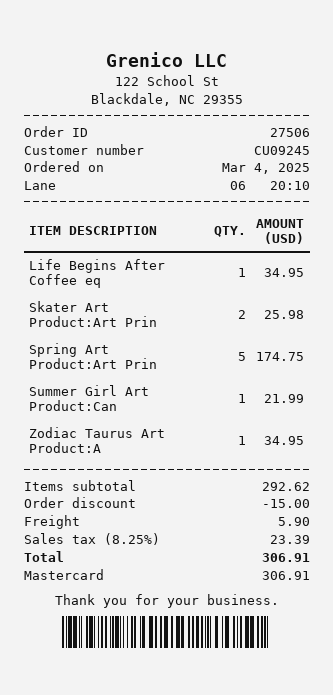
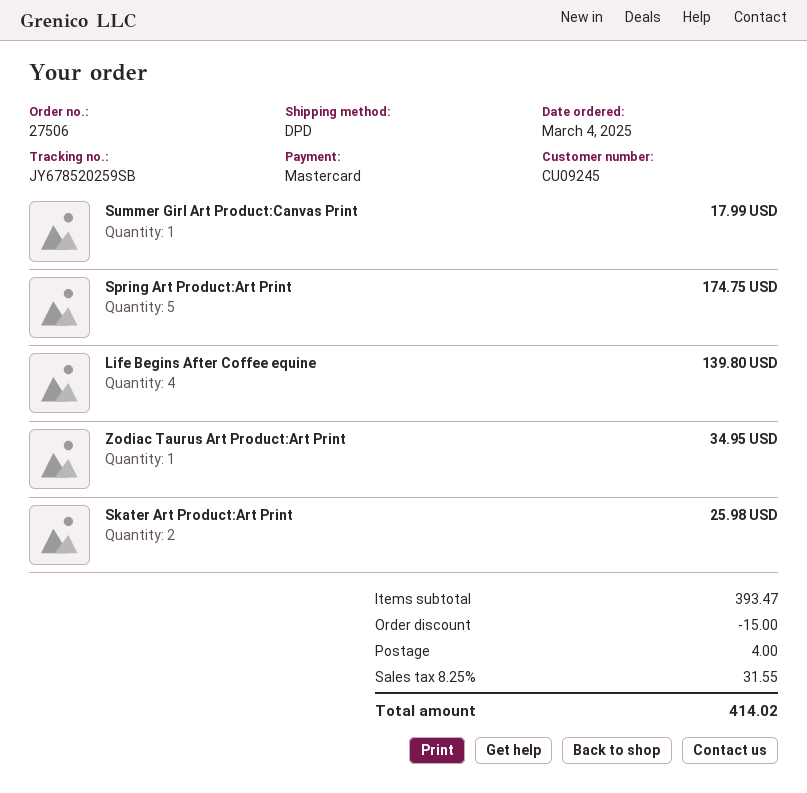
Life Begins After Coffee eq: 1 for 34.95 -> 4 for 139.80
Summer Girl Art Product:Can: 1 for 21.99 -> 1 for 17.99
subtotal: 292.62 -> 393.47
shipping: 5.90 -> 4.00
tax: 8.25% = 23.39 -> 8.25% = 31.55
total: 306.91 -> 414.02

